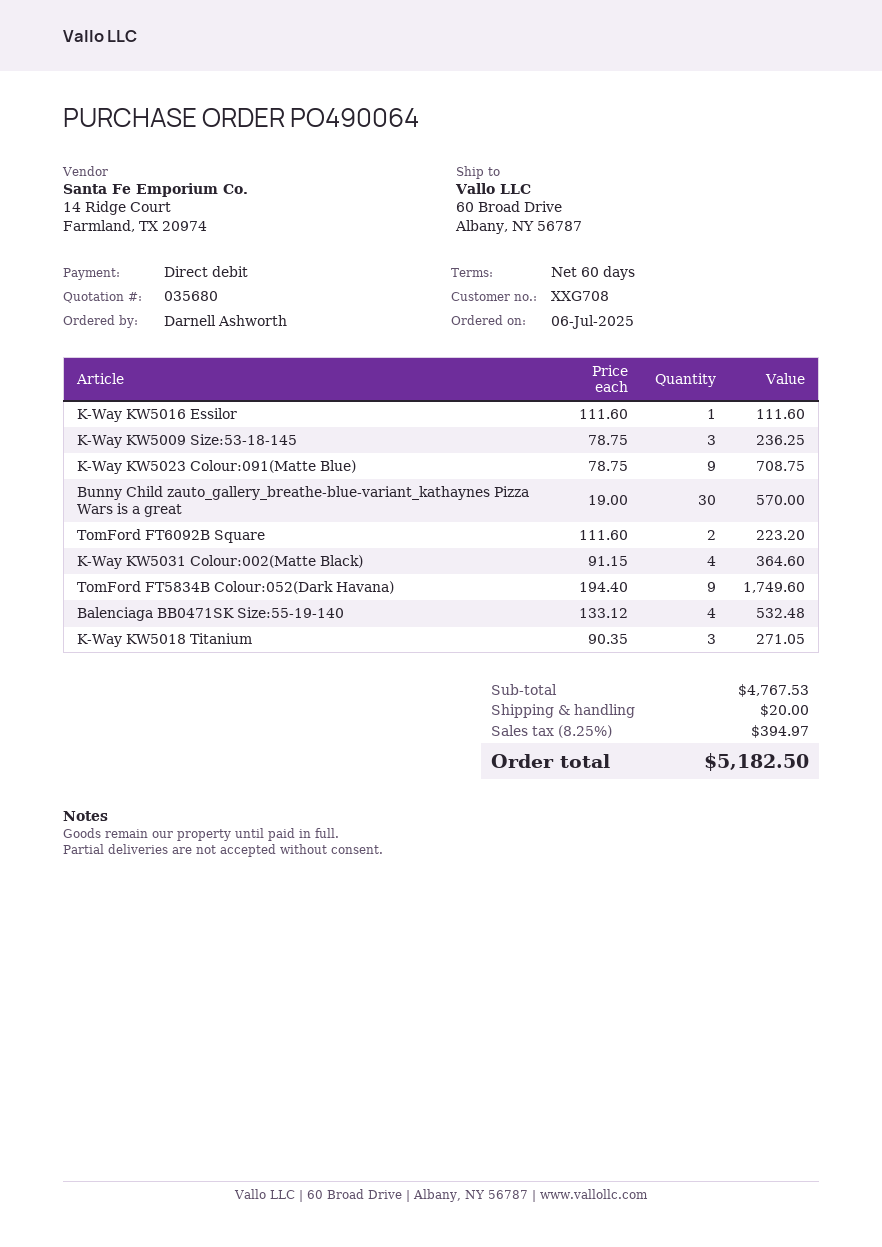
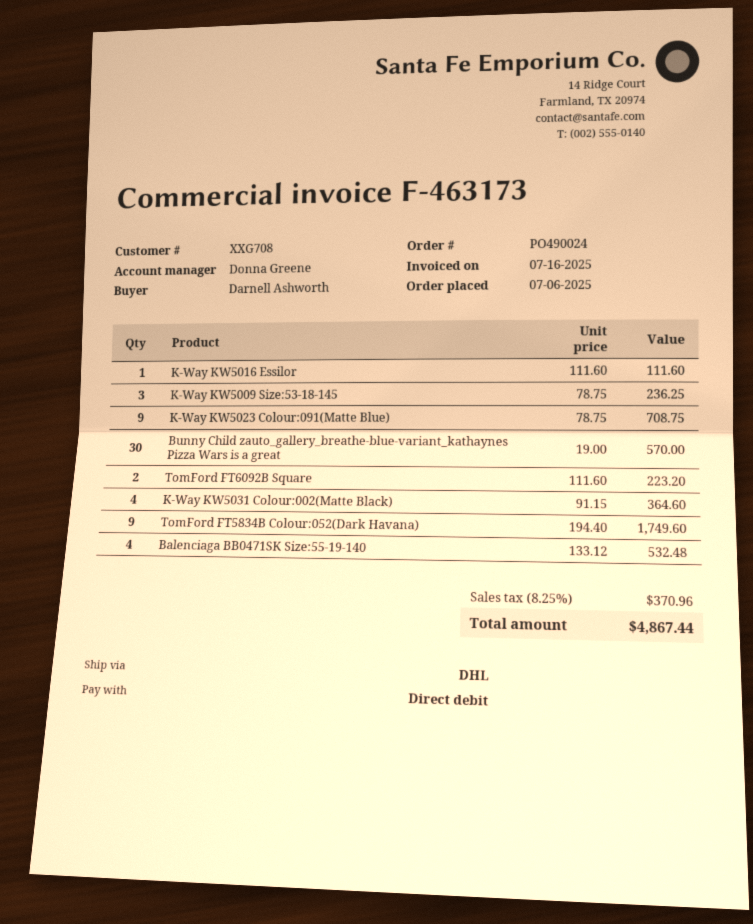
order number: PO490064 -> PO490024
K-Way KW5018 Titanium: 3 x 90.35 = 271.05 -> none
shipping: 20.00 -> none
tax: 8.25% = 394.97 -> 8.25% = 370.96
total: 5182.50 -> 4867.44

